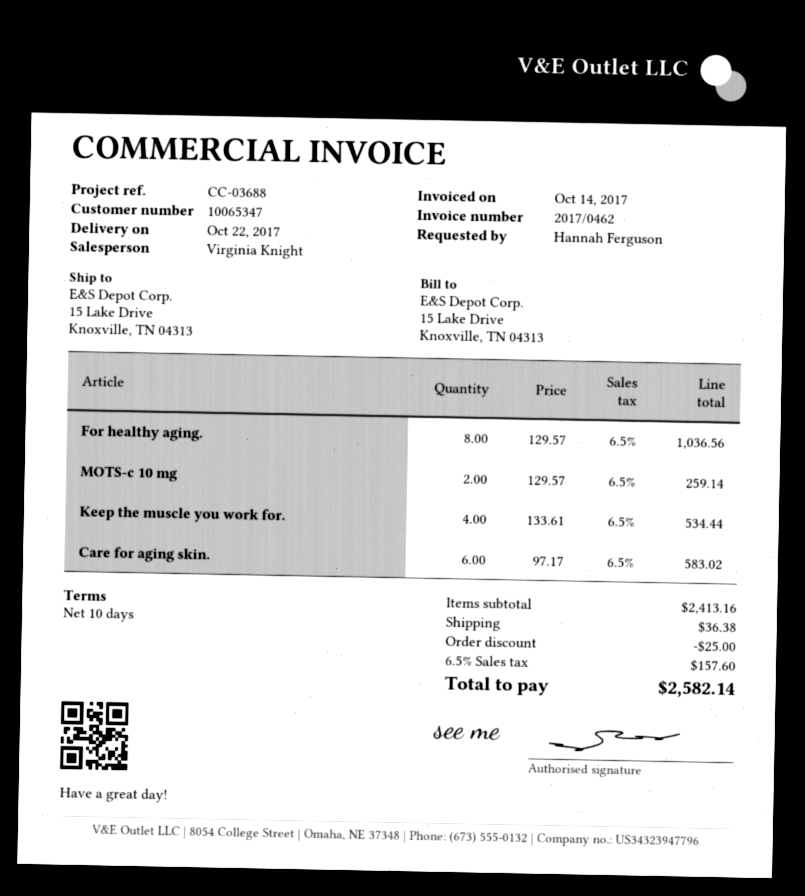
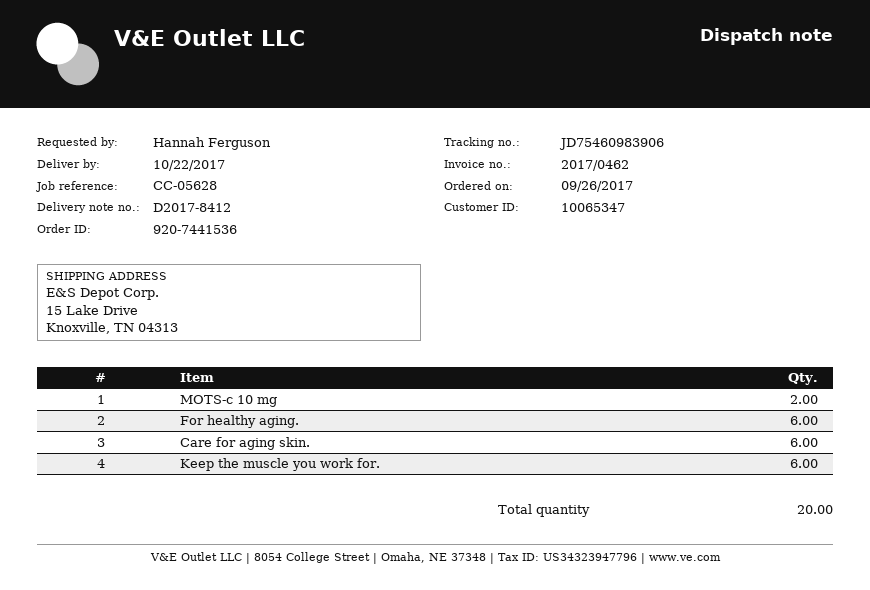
reference: CC-03688 -> CC-05628
For healthy aging.: 8 -> 6
Keep the muscle you work for.: 4 -> 6

